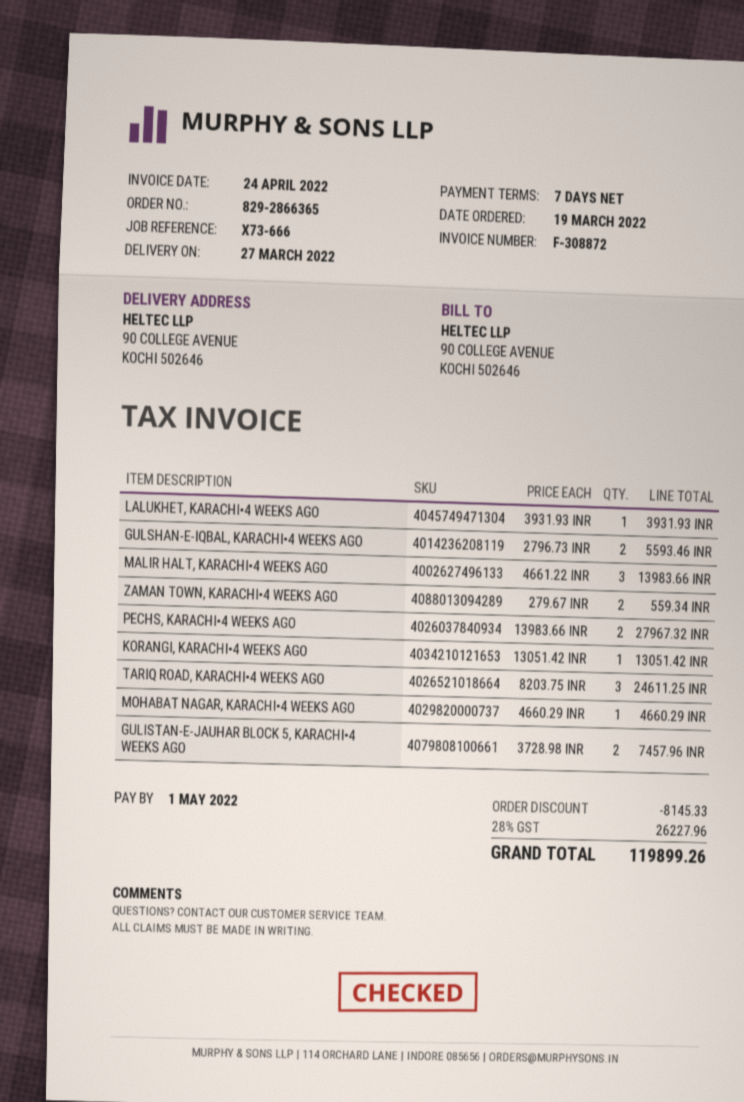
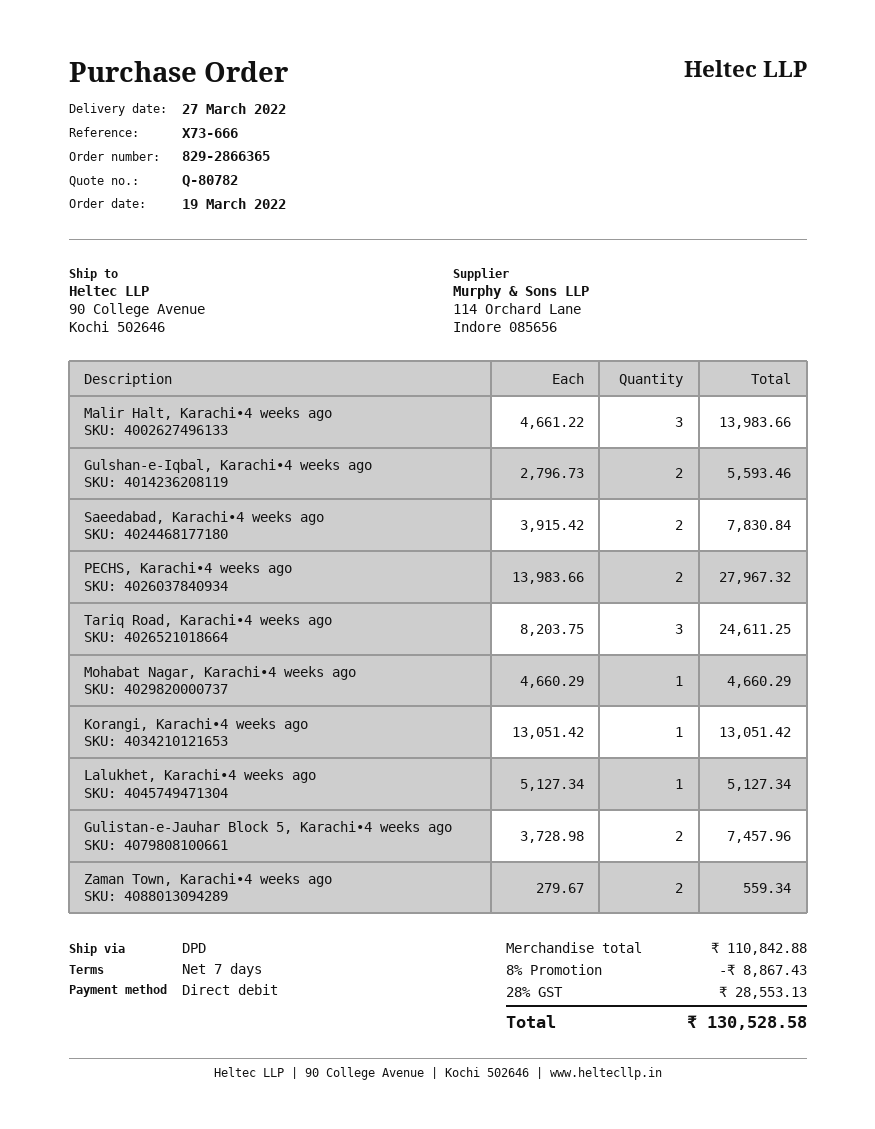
LALUKHET, KARACHI•4 WEEKS AGO: 1 x 3931.93 = 3931.93 -> 1 x 5127.34 = 5127.34
Saeedabad, Karachi•4 weeks ago: none -> 2 x 3915.42 = 7830.84
discount: 8145.33 -> 8867.43
tax: 28% = 26227.96 -> 28% = 28553.13
total: 119899.26 -> 130528.58

